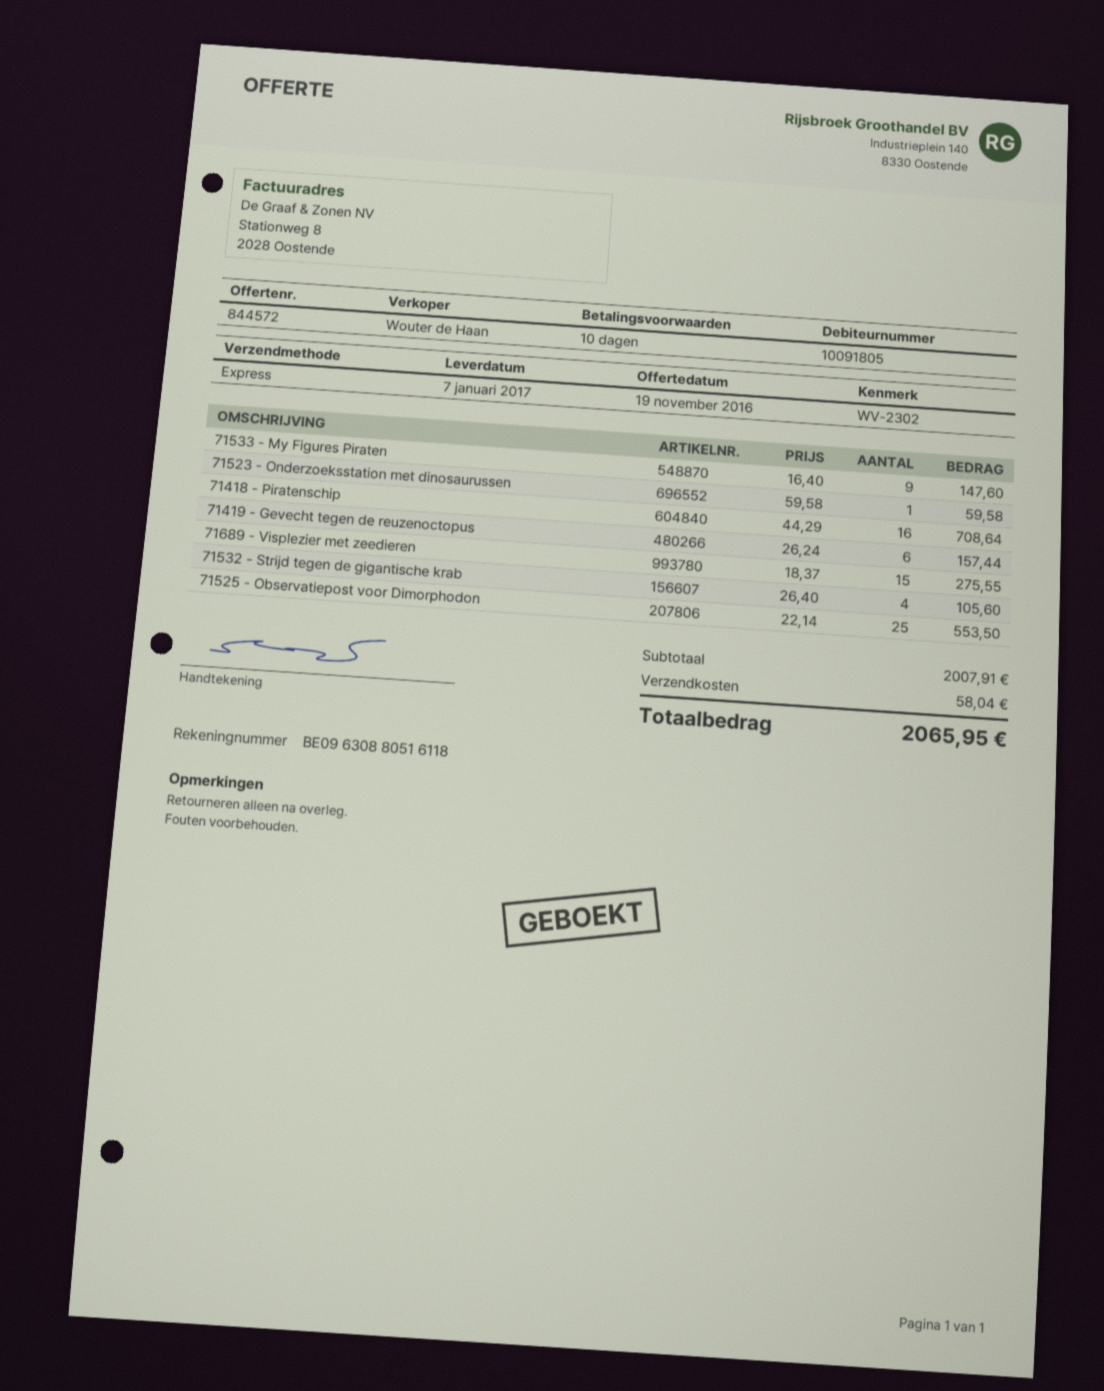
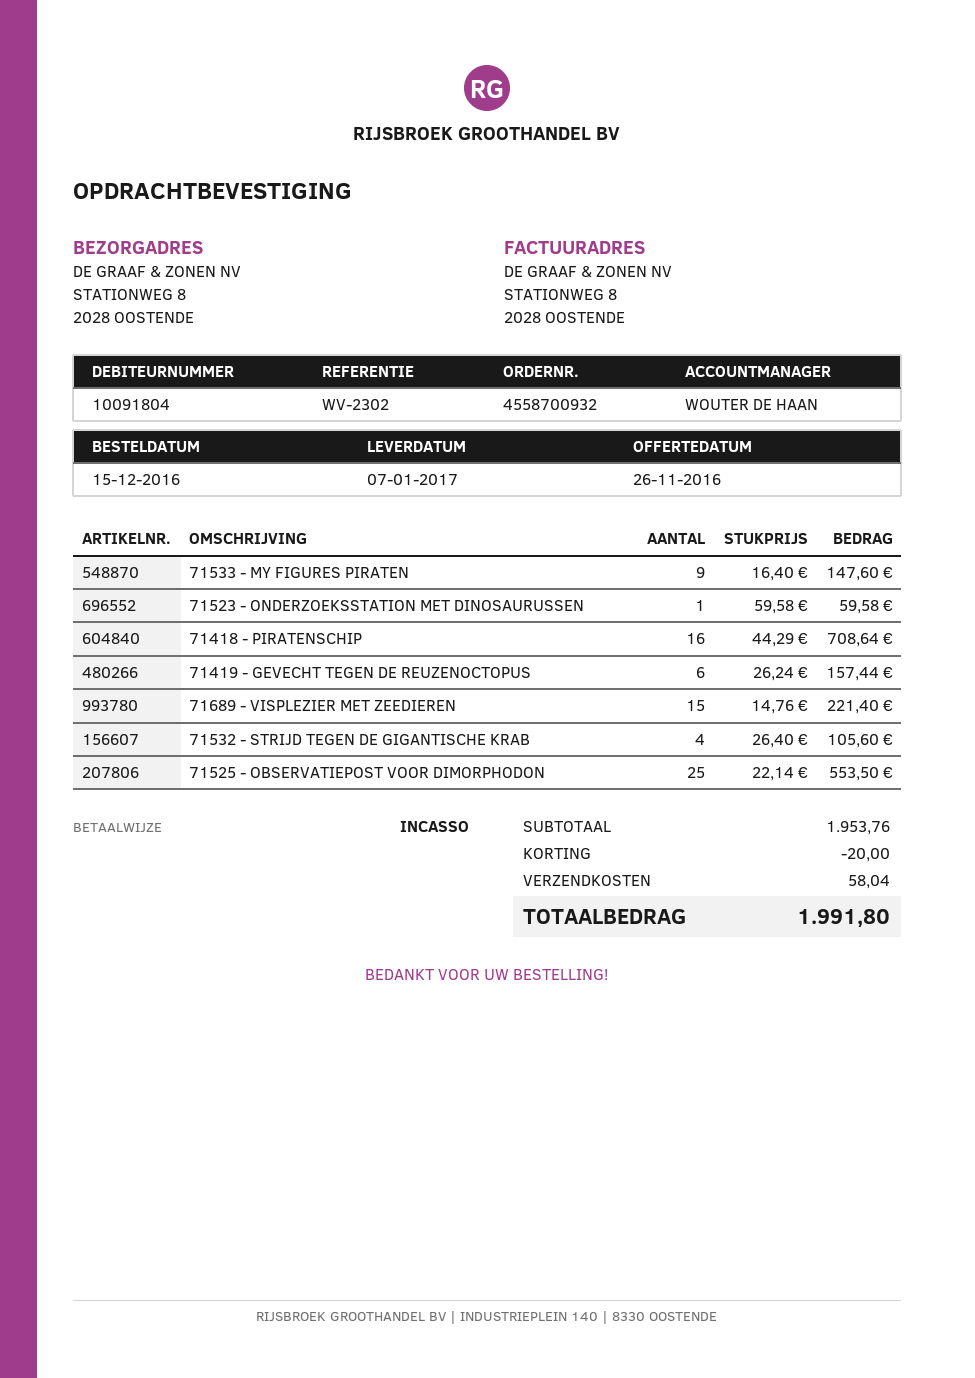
quote date: 2016-11-19 -> 2016-11-26
customer number: 10091805 -> 10091804
71689 - Visplezier met zeedieren: 15 x 18.37 = 275.55 -> 15 x 14.76 = 221.40
subtotal: 2007.91 -> 1953.76
discount: none -> 20.00
total: 2065.95 -> 1991.80

